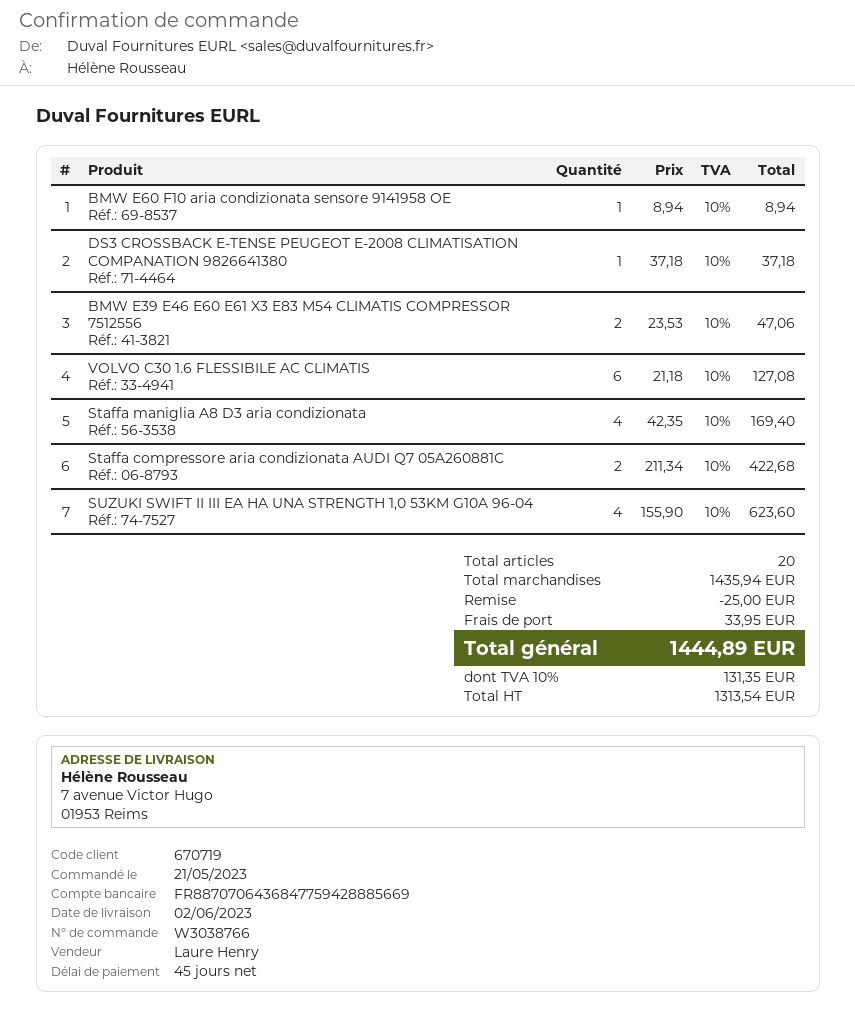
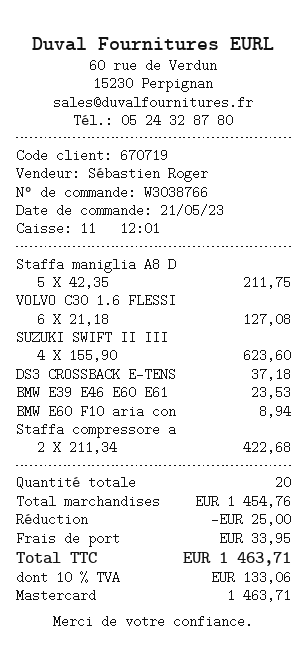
sales rep: Laure Henry -> Sébastien Roger
BMW E39 E46 E60 E61 X3 E83 M54 CLIMATIS COMPRESSOR 7512556: 2 x 23.53 = 47.06 -> 1 x 23.53 = 23.53
Staffa maniglia A8 D3 aria condizionata: 4 x 42.35 = 169.40 -> 5 x 42.35 = 211.75
subtotal: 1435.94 -> 1454.76
tax: 10% = 131.35 -> 10% = 133.06
total: 1444.89 -> 1463.71

